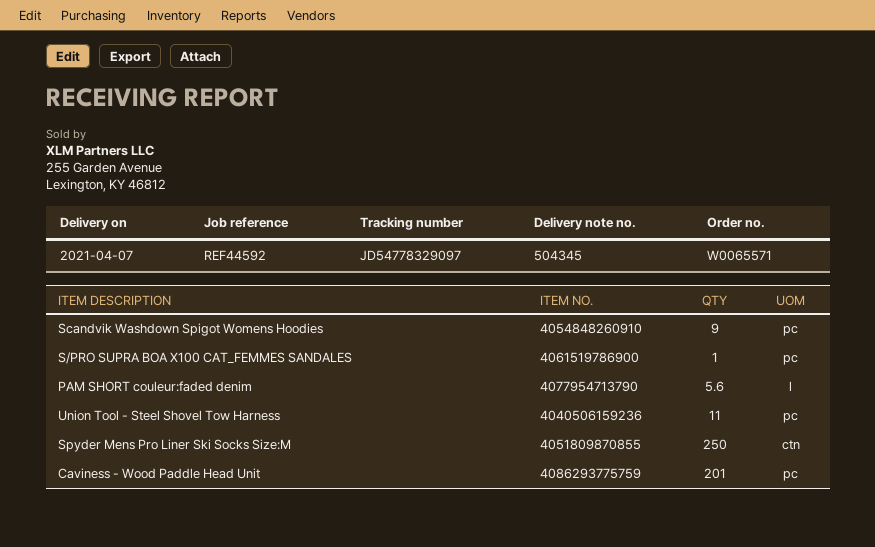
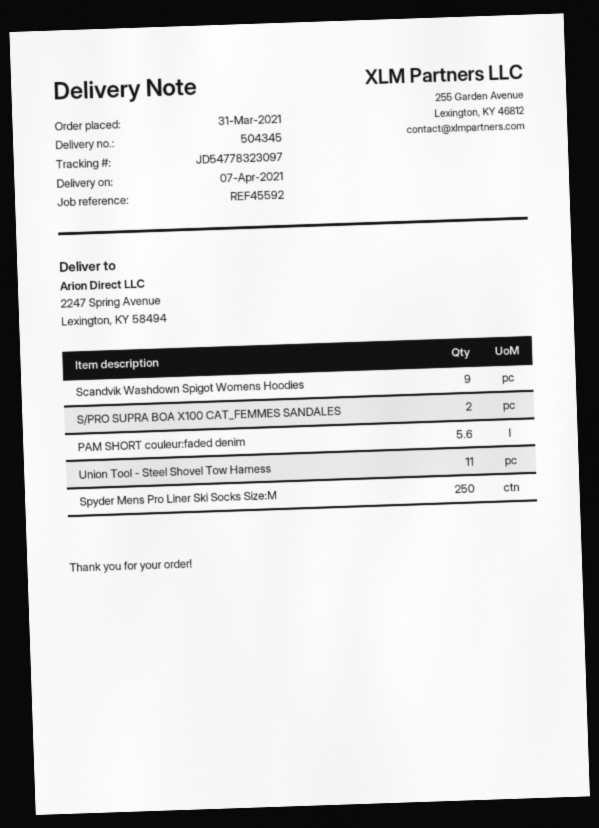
reference: REF44592 -> REF45592
tracking number: JD54778329097 -> JD54778323097
S/PRO SUPRA BOA X100 CAT_FEMMES SANDALES: 1 -> 2
Caviness - Wood Paddle Head Unit: 201 -> none

